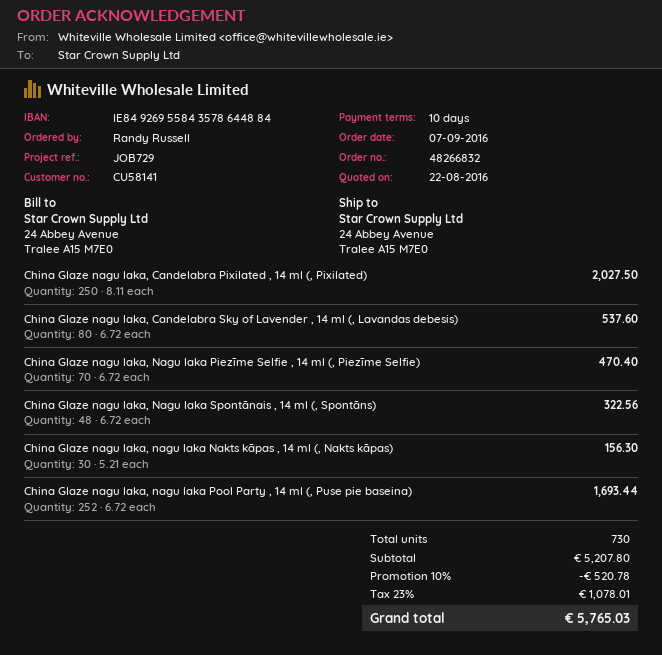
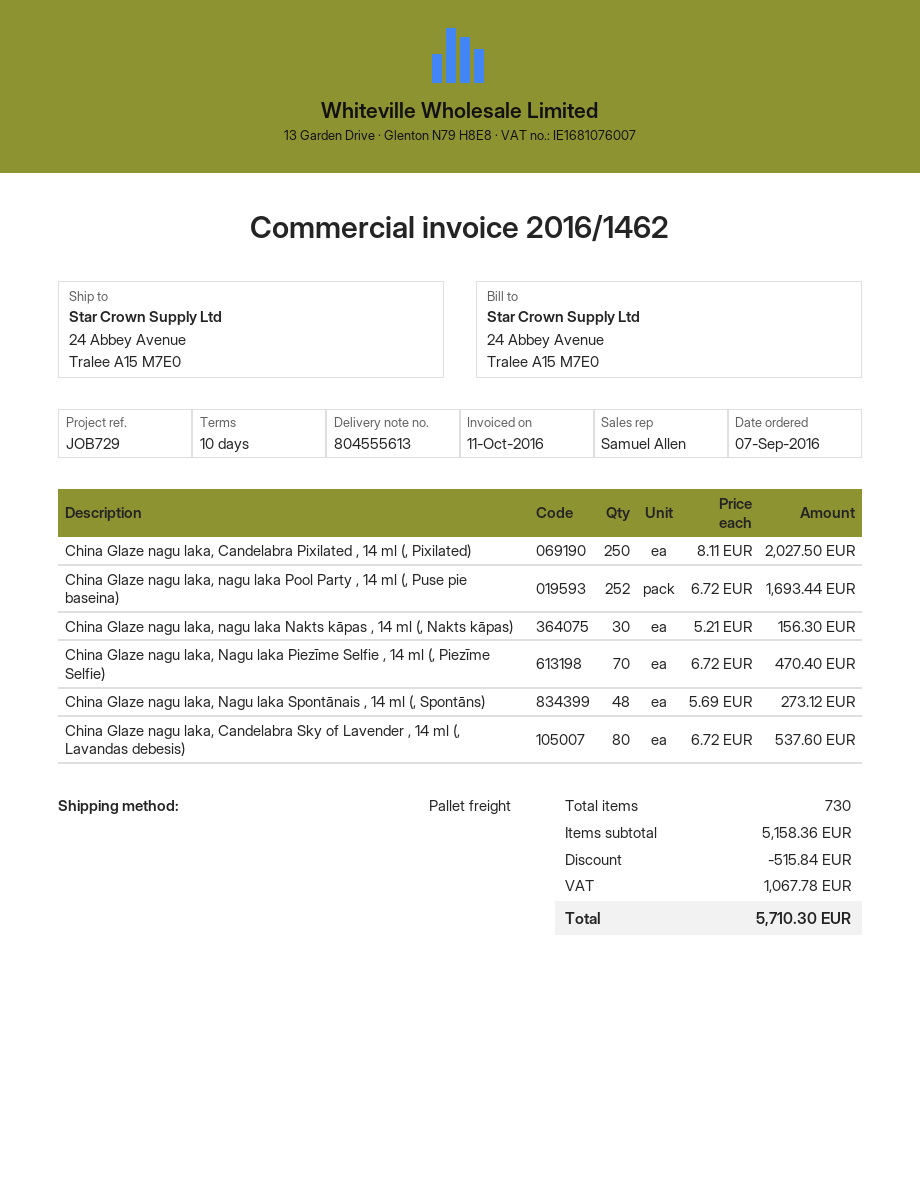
China Glaze nagu laka, Nagu laka Spontānais , 14 ml (, Spontāns): 48 x 6.72 = 322.56 -> 48 x 5.69 = 273.12
subtotal: 5207.80 -> 5158.36
discount: 520.78 -> 515.84
tax: 1078.01 -> 1067.78
total: 5765.03 -> 5710.30

